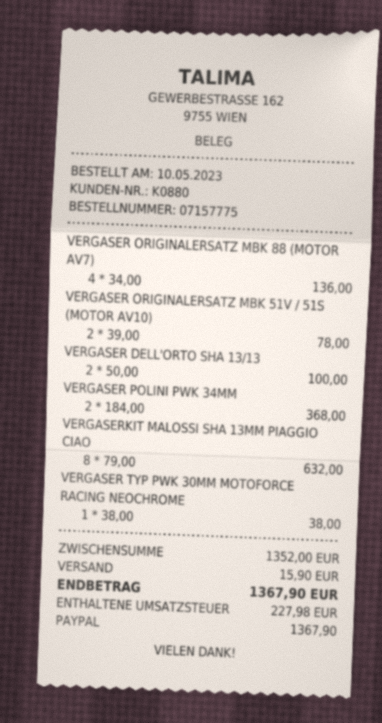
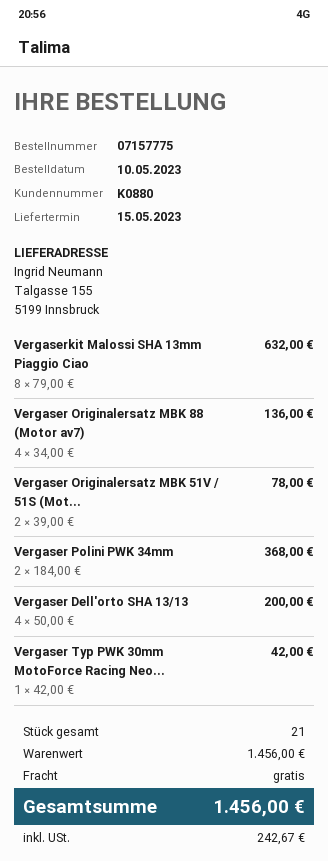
VERGASER DELL'ORTO SHA 13/13: 2 x 50.00 = 100.00 -> 4 x 50.00 = 200.00
VERGASER TYP PWK 30MM MOTOFORCE RACING NEOCHROME: 1 x 38.00 = 38.00 -> 1 x 42.00 = 42.00
subtotal: 1352.00 -> 1456.00
shipping: 15.90 -> 0.00
tax: 227.98 -> 242.67
total: 1367.90 -> 1456.00

